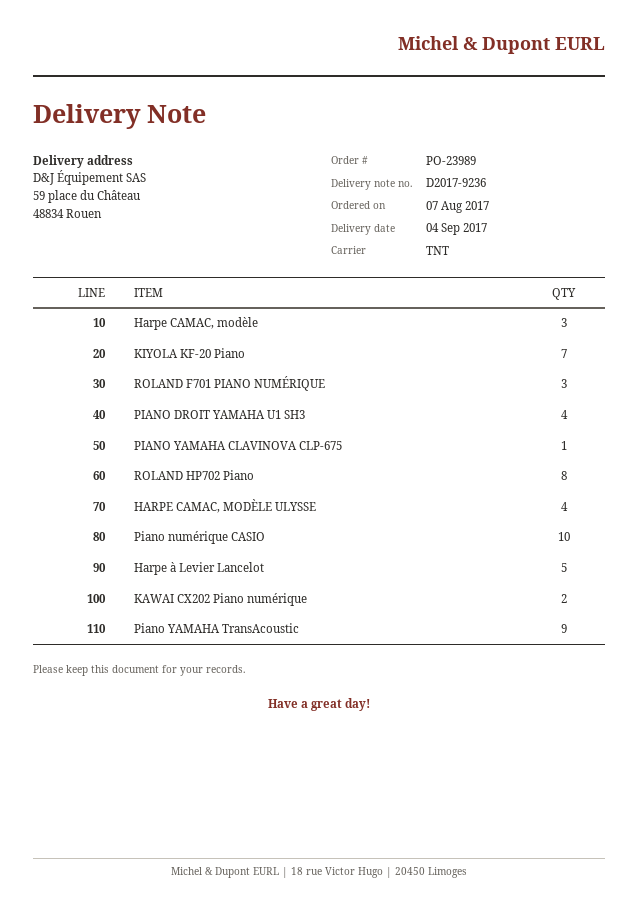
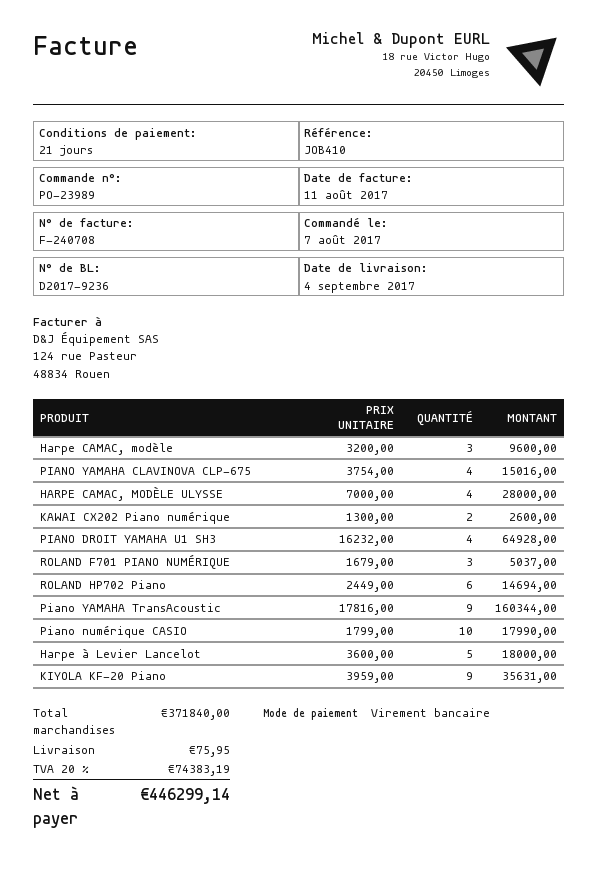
KIYOLA KF-20 Piano: 7 -> 9
PIANO YAMAHA CLAVINOVA CLP-675: 1 -> 4
ROLAND HP702 Piano: 8 -> 6

